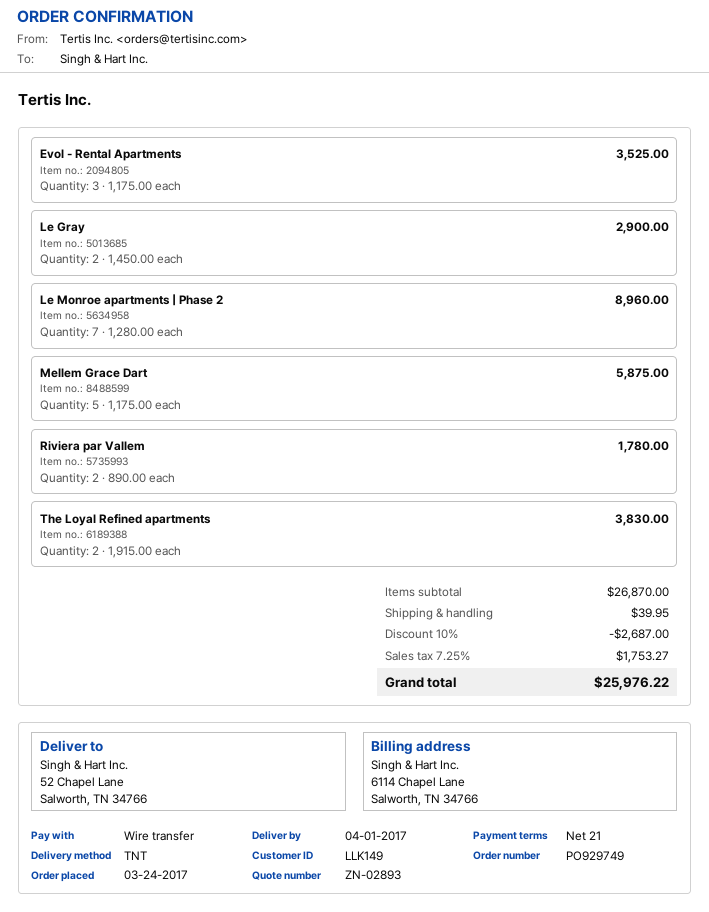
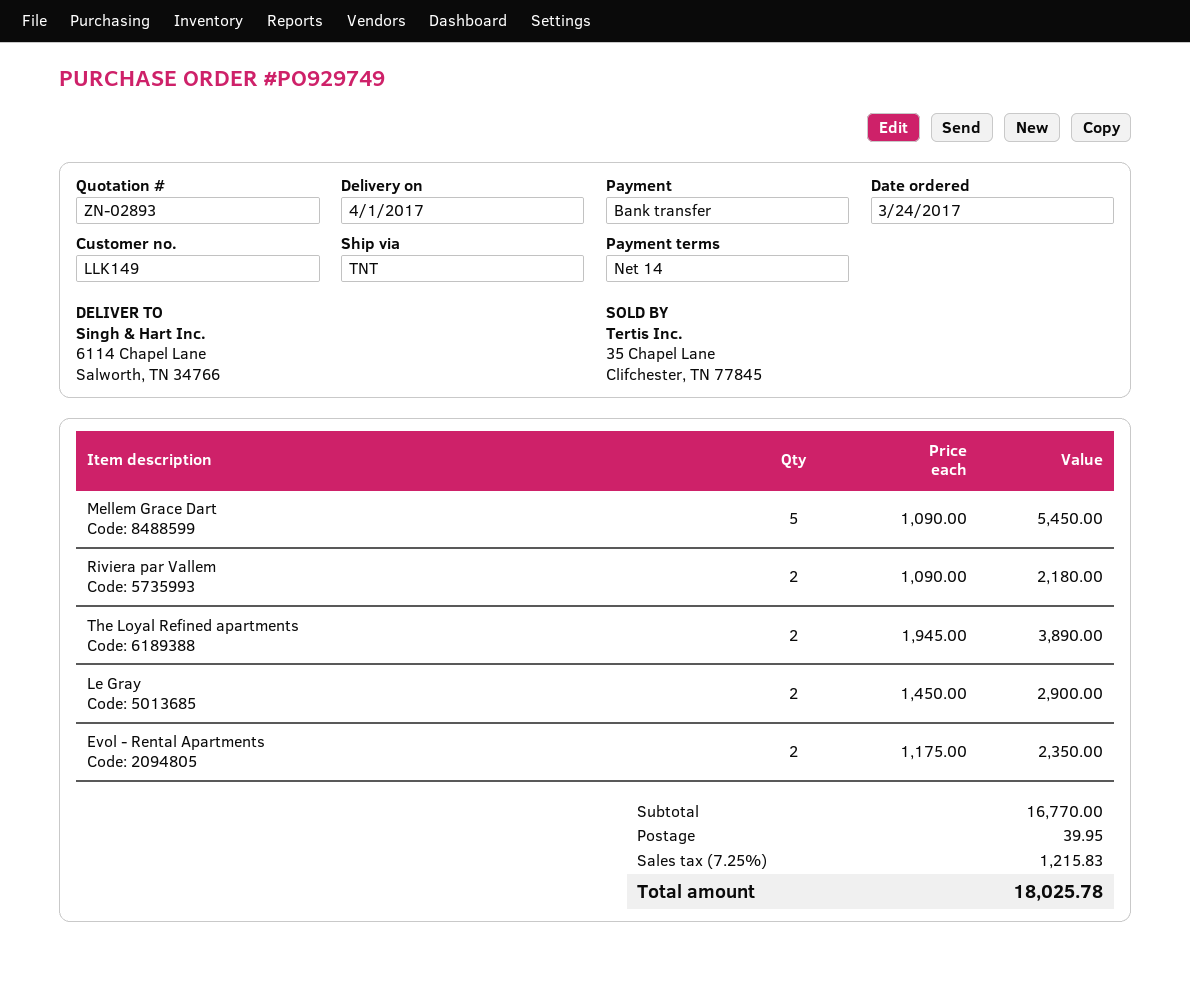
payment terms: 21 days -> 14 days
ship to: 52 Chapel Lane, Salworth, TN 34766 -> 6114 Chapel Lane, Salworth, TN 34766
Evol - Rental Apartments: 3 x 1175.00 = 3525.00 -> 2 x 1175.00 = 2350.00
Le Monroe apartments | Phase 2: 7 x 1280.00 = 8960.00 -> none
Mellem Grace Dart: 5 x 1175.00 = 5875.00 -> 5 x 1090.00 = 5450.00
Riviera par Vallem: 2 x 890.00 = 1780.00 -> 2 x 1090.00 = 2180.00
The Loyal Refined apartments: 2 x 1915.00 = 3830.00 -> 2 x 1945.00 = 3890.00
subtotal: 26870.00 -> 16770.00
discount: 10% = 2687.00 -> none
tax: 7.25% = 1753.27 -> 7.25% = 1215.83
total: 25976.22 -> 18025.78

